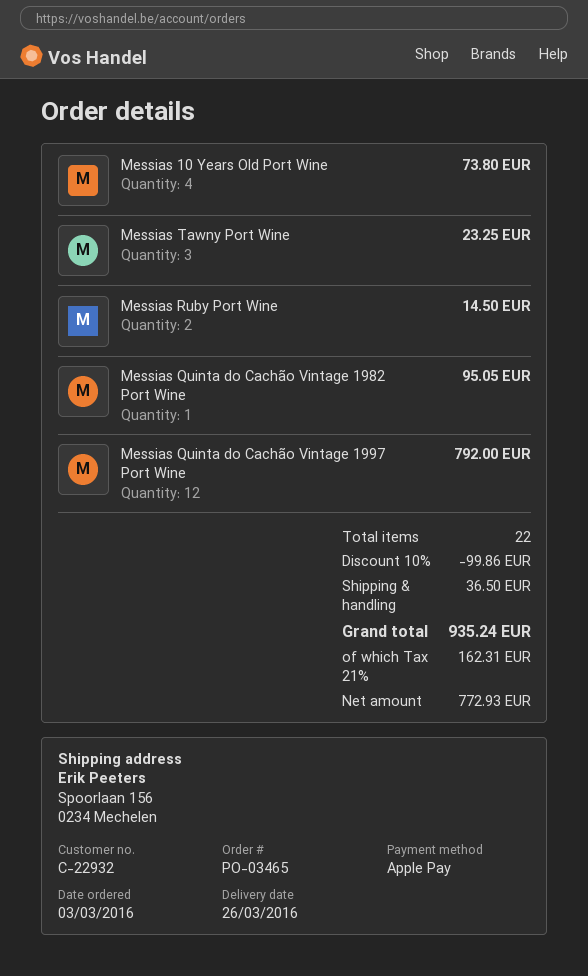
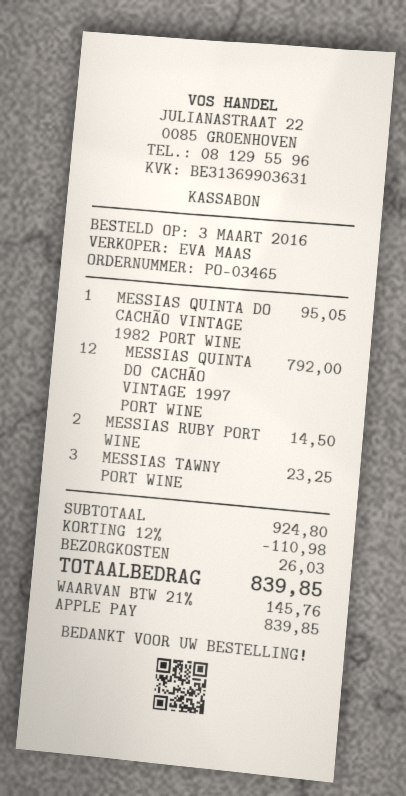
Messias 10 Years Old Port Wine: 4 for 73.80 -> none
discount: 10% = 99.86 -> 12% = 110.98
shipping: 36.50 -> 26.03
tax: 21% = 162.31 -> 21% = 145.76
total: 935.24 -> 839.85

